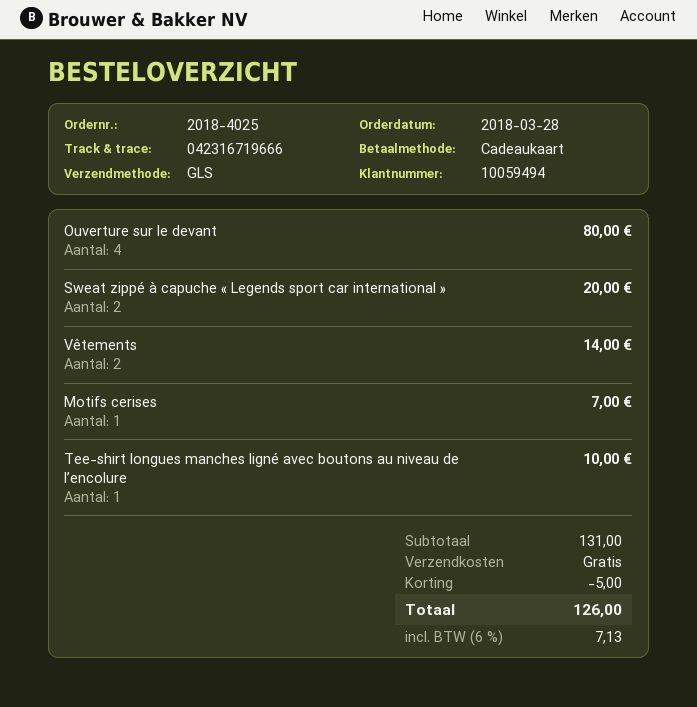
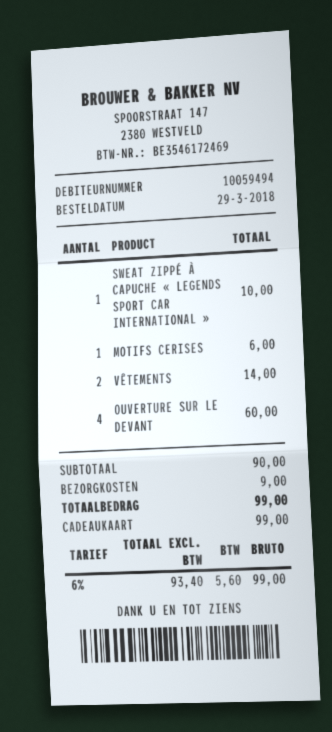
order date: 2018-03-28 -> 2018-03-29
Ouverture sur le devant: 4 for 80.00 -> 4 for 60.00
Sweat zippé à capuche « Legends sport car international »: 2 for 20.00 -> 1 for 10.00
Motifs cerises: 1 for 7.00 -> 1 for 6.00
Tee-shirt longues manches ligné avec boutons au niveau de l’encolure: 1 for 10.00 -> none
subtotal: 131.00 -> 90.00
discount: 5.00 -> none
shipping: 0.00 -> 9.00
tax: 6% = 7.13 -> 6% = 5.60
total: 126.00 -> 99.00

